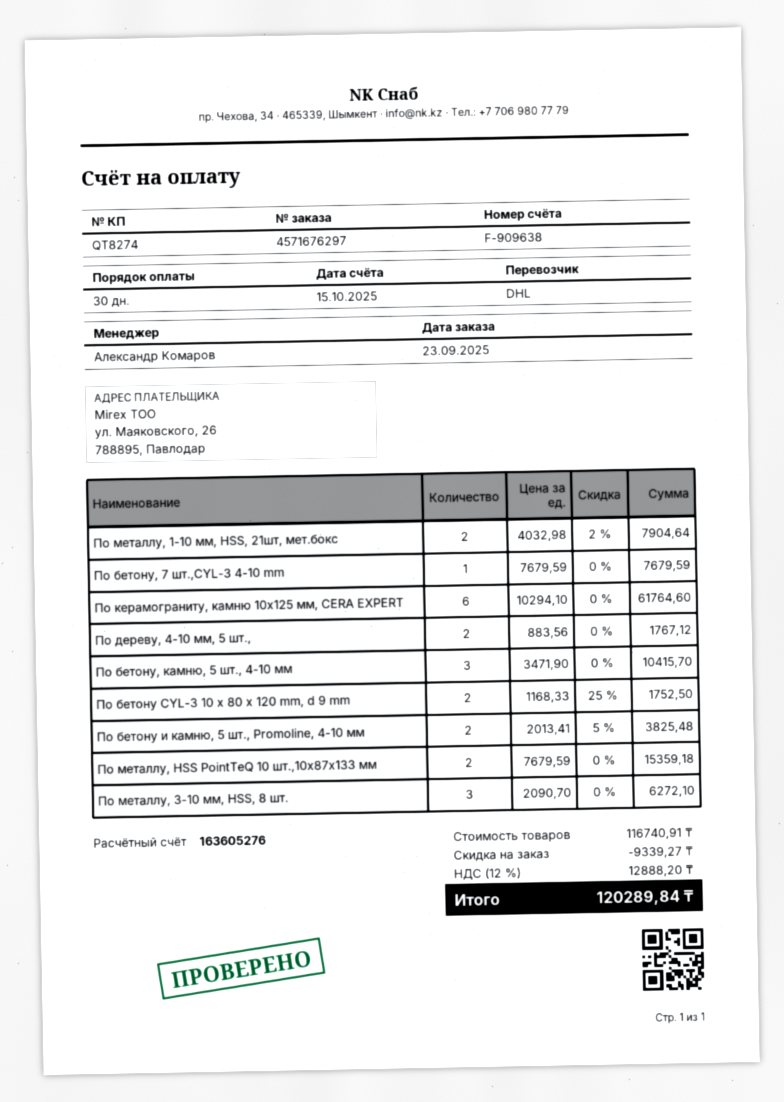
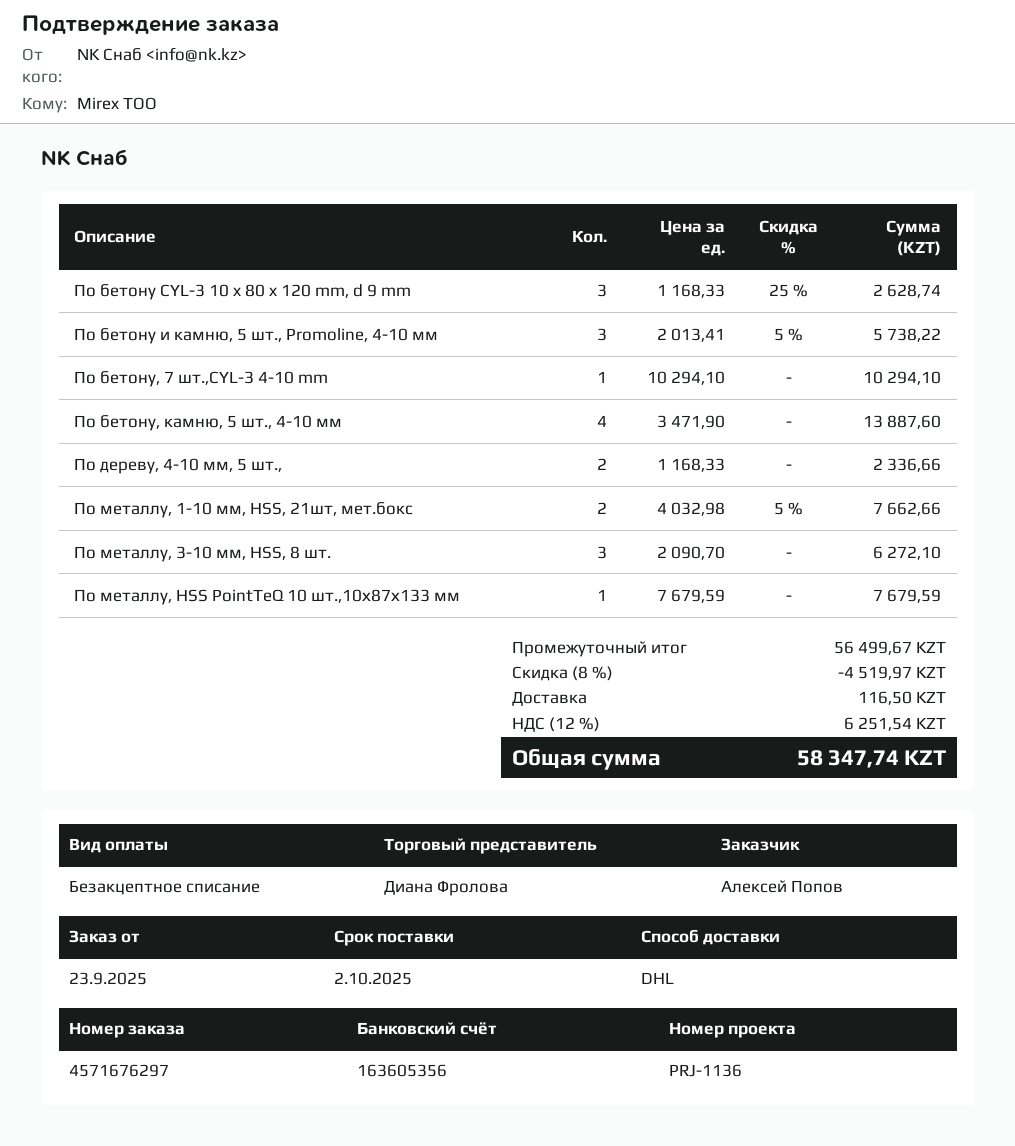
sales rep: Александр Комаров -> Диана Фролова
bank account: 163605276 -> 163605356
По металлу, 1-10 мм, HSS, 21шт, мет.бокс: 2 x 4032.98 - 2% = 7904.64 -> 2 x 4032.98 - 5% = 7662.66
По бетону, 7 шт.,CYL-3 4-10 mm: 1 x 7679.59 = 7679.59 -> 1 x 10294.10 = 10294.10
По керамограниту, камню 10х125 мм, CERA EXPERT: 6 x 10294.10 = 61764.60 -> none
По дереву, 4-10 мм, 5 шт.,: 2 x 883.56 = 1767.12 -> 2 x 1168.33 = 2336.66
По бетону, камню, 5 шт., 4-10 мм: 3 x 3471.90 = 10415.70 -> 4 x 3471.90 = 13887.60
По бетону CYL-3 10 x 80 x 120 mm, d 9 mm: 2 x 1168.33 - 25% = 1752.50 -> 3 x 1168.33 - 25% = 2628.74
По бетону и камню, 5 шт., Promoline, 4-10 мм: 2 x 2013.41 - 5% = 3825.48 -> 3 x 2013.41 - 5% = 5738.22
По металлу, HSS PointTeQ 10 шт.,10х87х133 мм: 2 x 7679.59 = 15359.18 -> 1 x 7679.59 = 7679.59
subtotal: 116740.91 -> 56499.67
discount: 9339.27 -> 4519.97
shipping: none -> 116.50
tax: 12% = 12888.20 -> 12% = 6251.54
total: 120289.84 -> 58347.74

